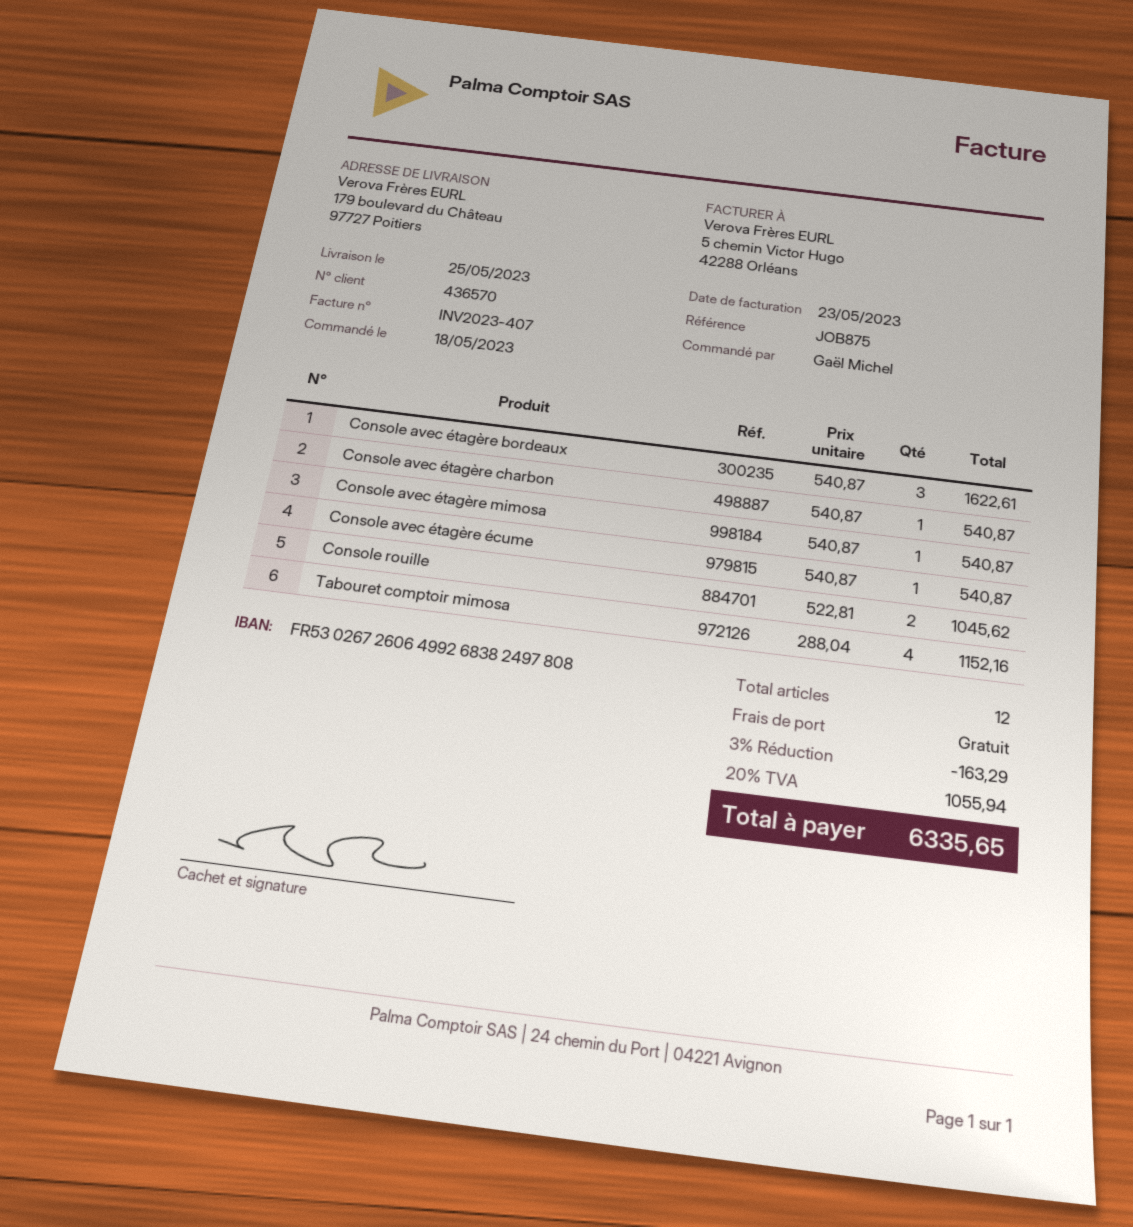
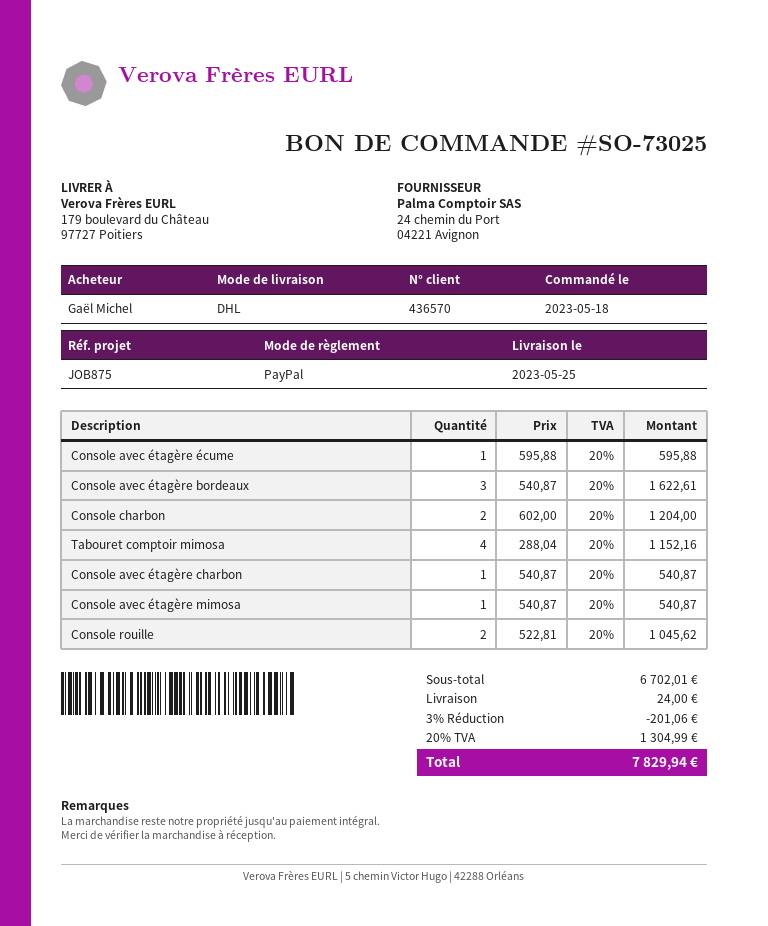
Console avec étagère écume: 1 x 540.87 = 540.87 -> 1 x 595.88 = 595.88
Console charbon: none -> 2 x 602.00 = 1204.00
discount: 3% = 163.29 -> 3% = 201.06
shipping: 0.00 -> 24.00
tax: 20% = 1055.94 -> 20% = 1304.99
total: 6335.65 -> 7829.94

